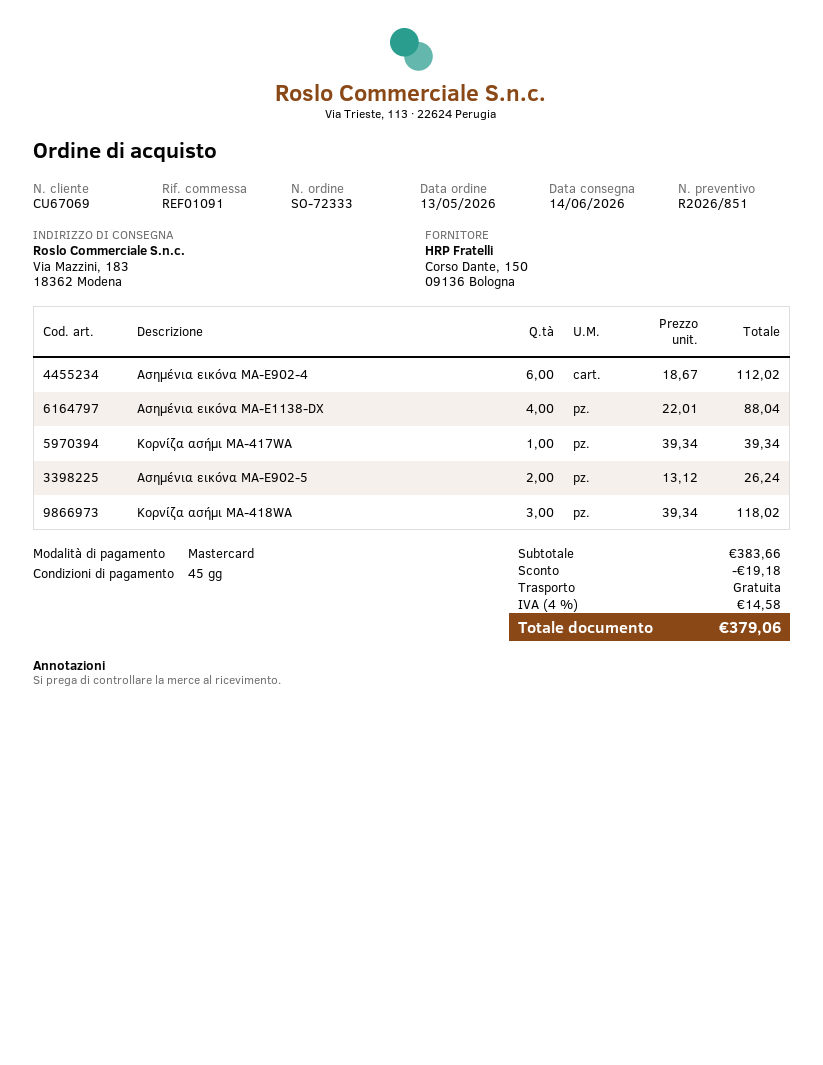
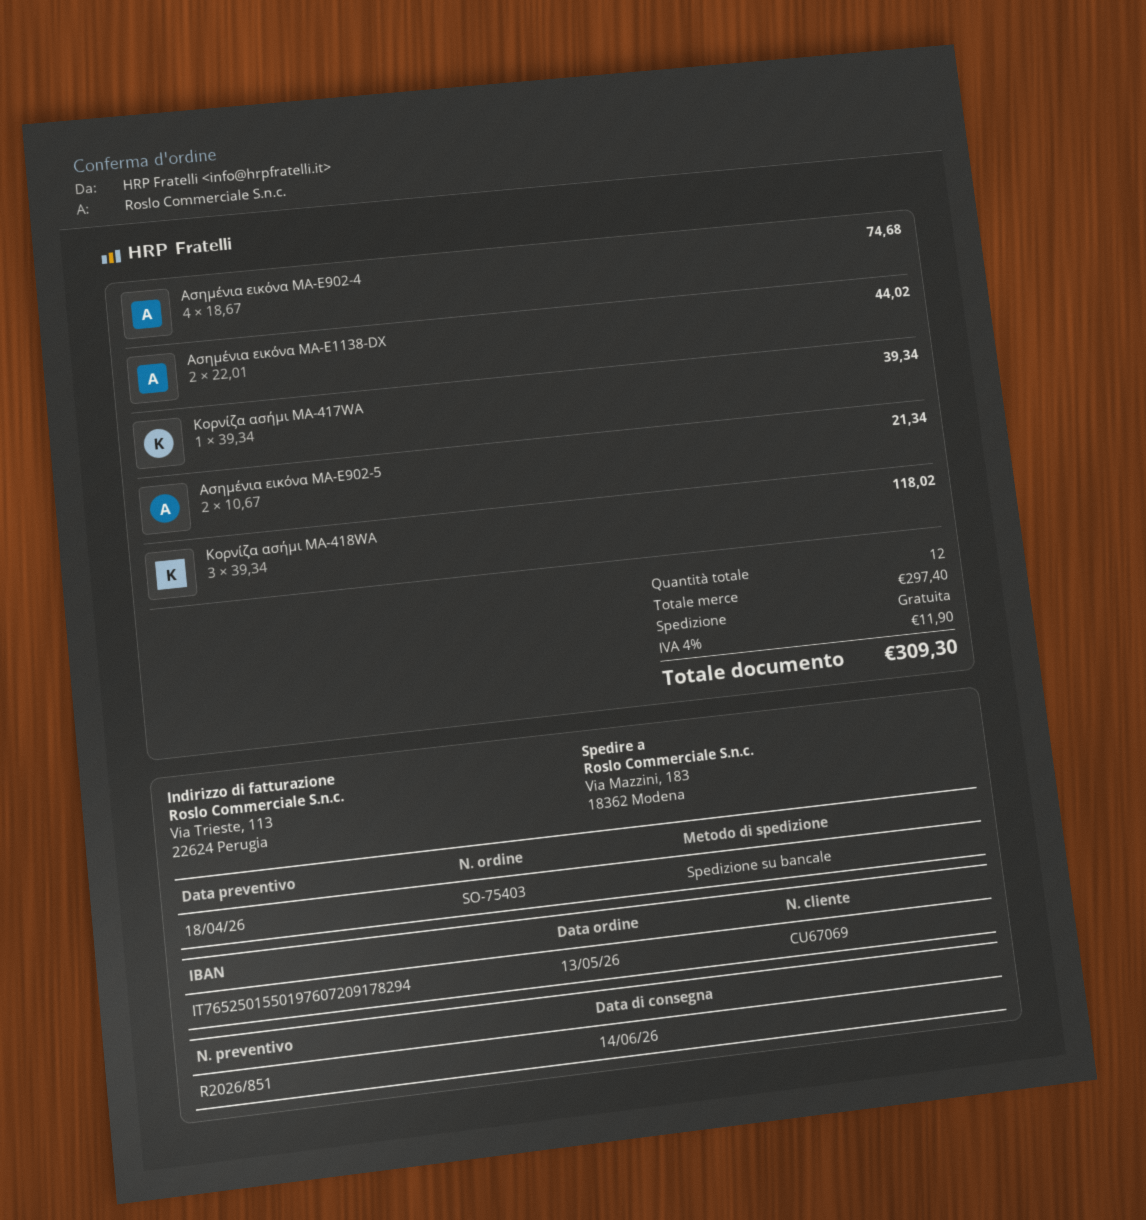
order number: SO-72333 -> SO-75403
Ασημένια εικόνα MA-E902-4: 6 x 18.67 = 112.02 -> 4 x 18.67 = 74.68
Ασημένια εικόνα MA-E1138-DX: 4 x 22.01 = 88.04 -> 2 x 22.01 = 44.02
Ασημένια εικόνα MA-E902-5: 2 x 13.12 = 26.24 -> 2 x 10.67 = 21.34
subtotal: 383.66 -> 297.40
discount: 19.18 -> none
tax: 4% = 14.58 -> 4% = 11.90
total: 379.06 -> 309.30

